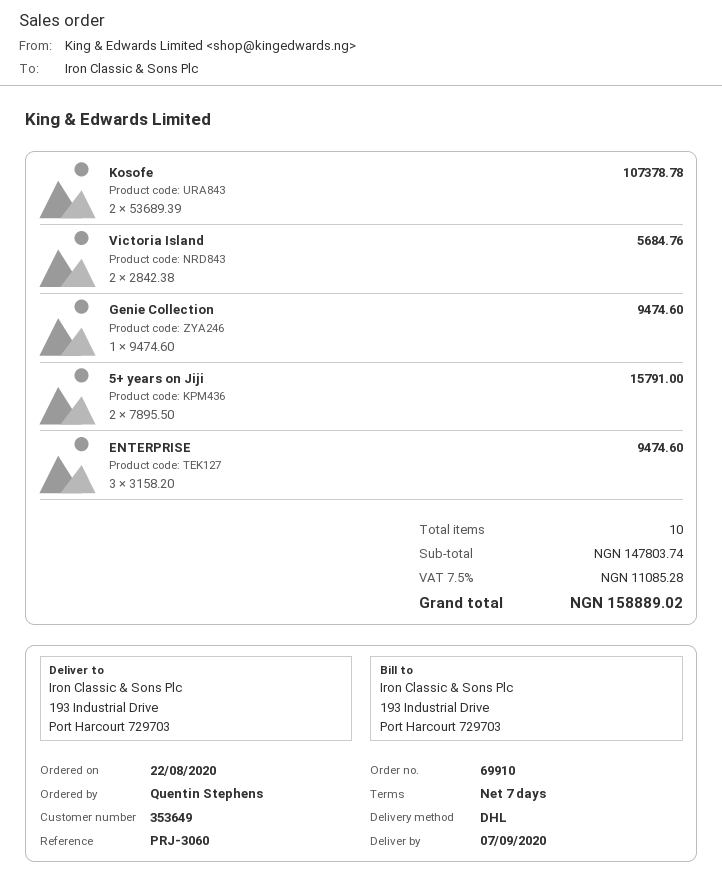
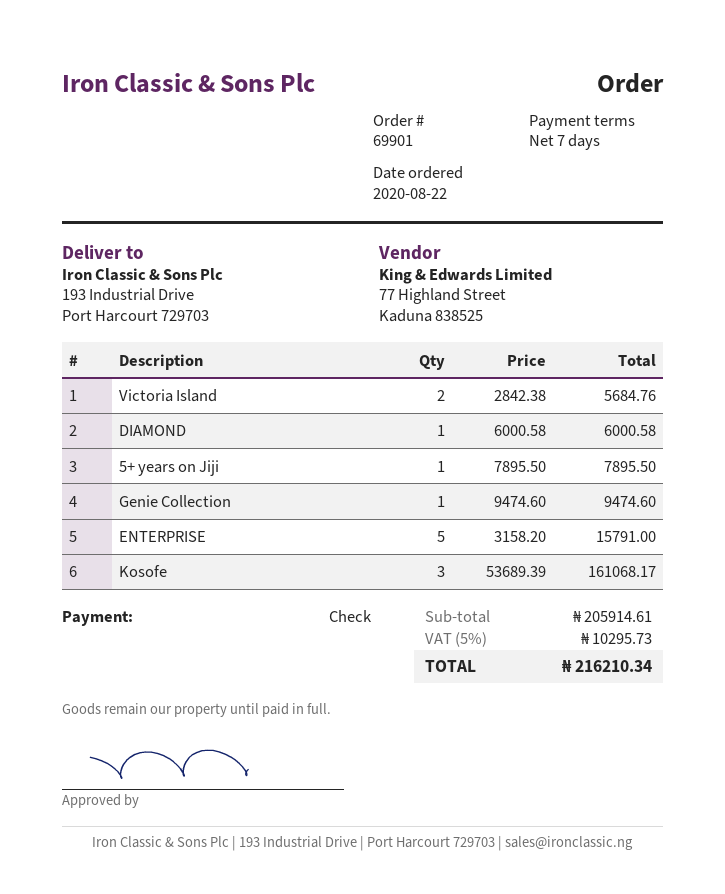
order number: 69910 -> 69901
Kosofe: 2 x 53689.39 = 107378.78 -> 3 x 53689.39 = 161068.17
5+ years on Jiji: 2 x 7895.50 = 15791.00 -> 1 x 7895.50 = 7895.50
ENTERPRISE: 3 x 3158.20 = 9474.60 -> 5 x 3158.20 = 15791.00
DIAMOND: none -> 1 x 6000.58 = 6000.58
subtotal: 147803.74 -> 205914.61
tax: 7.5% = 11085.28 -> 5% = 10295.73
total: 158889.02 -> 216210.34

